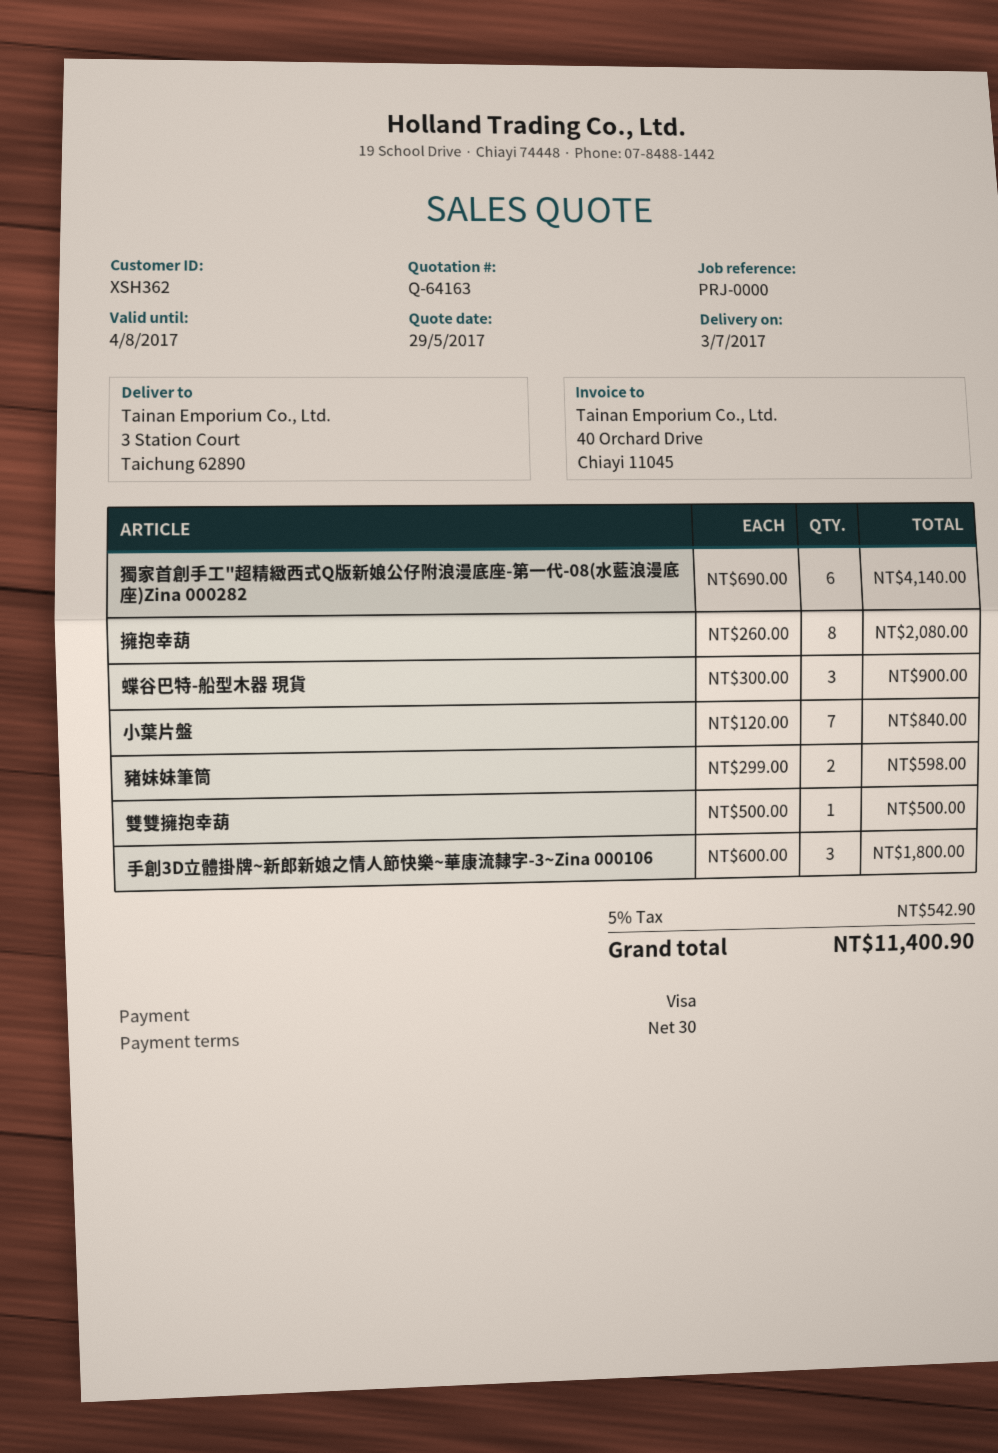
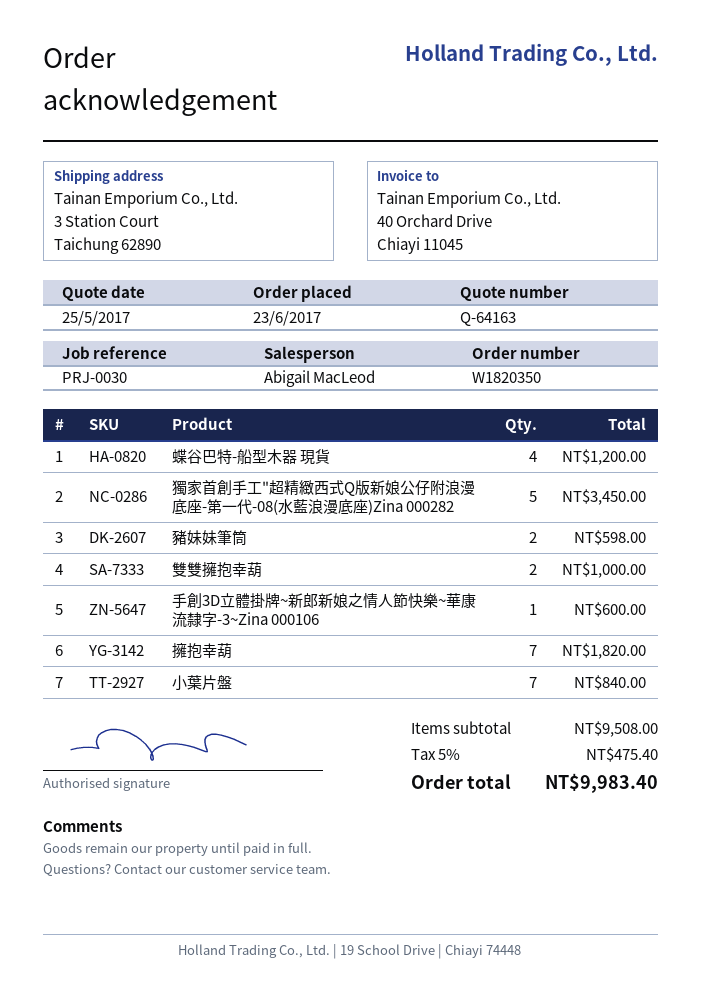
quote date: 2017-05-29 -> 2017-05-25
reference: PRJ-0000 -> PRJ-0030
獨家首創手工"超精緻西式Q版新娘公仔附浪漫底座-第一代-08(水藍浪漫底座)Zina 000282: 6 for 4140.00 -> 5 for 3450.00
擁抱幸葫: 8 for 2080.00 -> 7 for 1820.00
蝶谷巴特-船型木器 現貨: 3 for 900.00 -> 4 for 1200.00
雙雙擁抱幸葫: 1 for 500.00 -> 2 for 1000.00
手創3D立體掛牌~新郎新娘之情人節快樂~華康流隸字-3~Zina 000106: 3 for 1800.00 -> 1 for 600.00
tax: 5% = 542.90 -> 5% = 475.40
total: 11400.90 -> 9983.40

